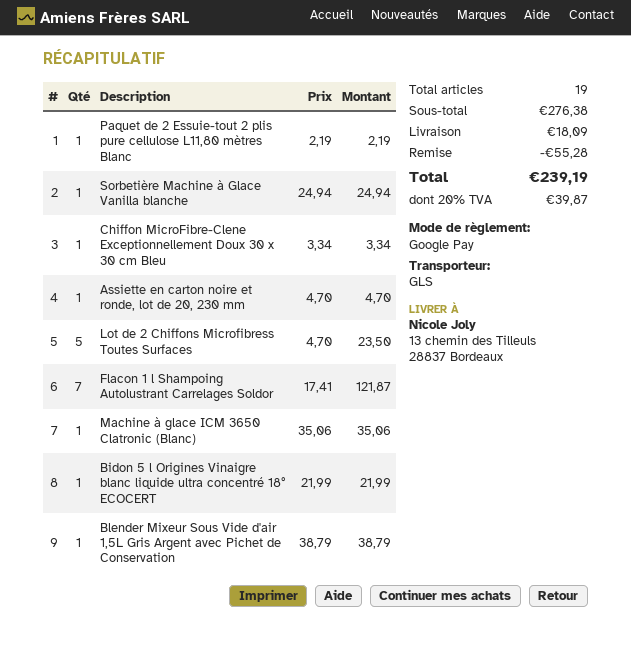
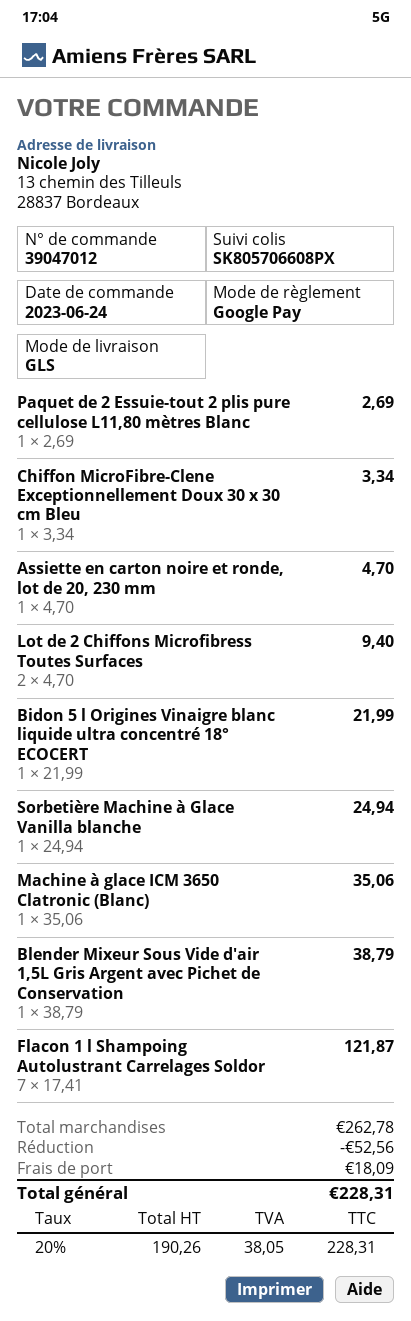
Paquet de 2 Essuie-tout 2 plis pure cellulose L11,80 mètres Blanc: 1 x 2.19 = 2.19 -> 1 x 2.69 = 2.69
Lot de 2 Chiffons Microfibress Toutes Surfaces: 5 x 4.70 = 23.50 -> 2 x 4.70 = 9.40
subtotal: 276.38 -> 262.78
discount: 55.28 -> 52.56
tax: 20% = 39.87 -> 20% = 38.05
total: 239.19 -> 228.31

